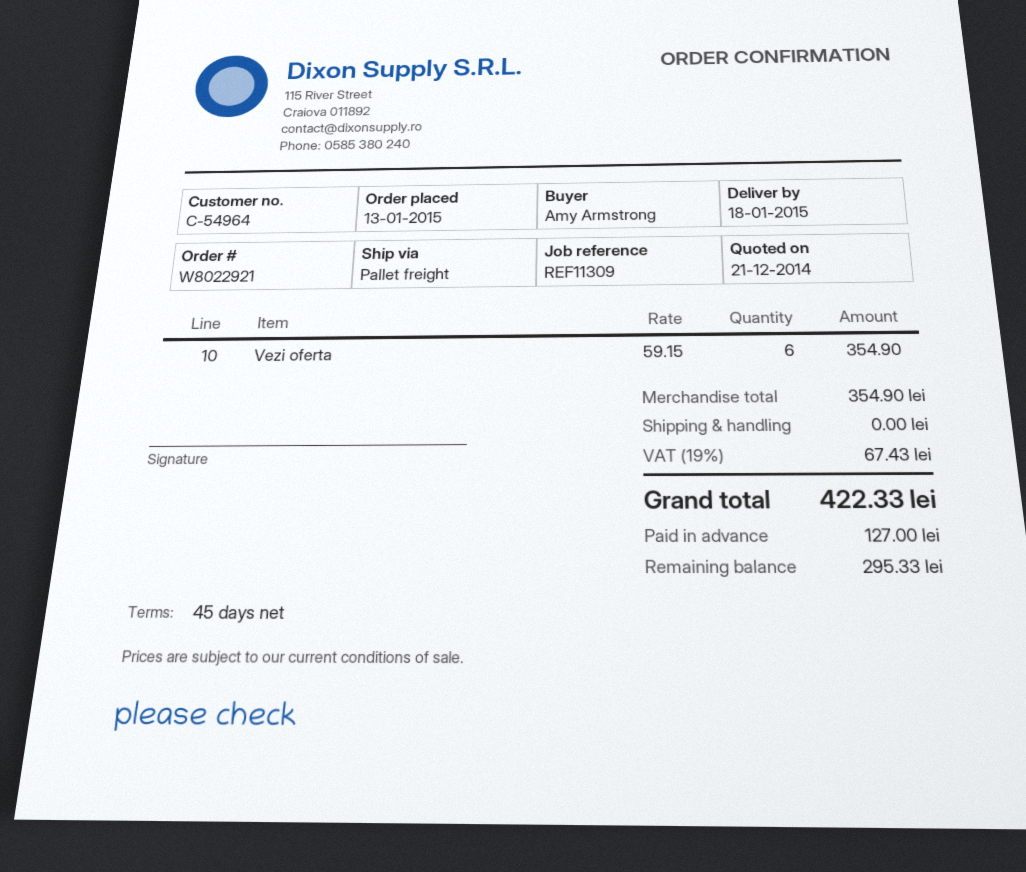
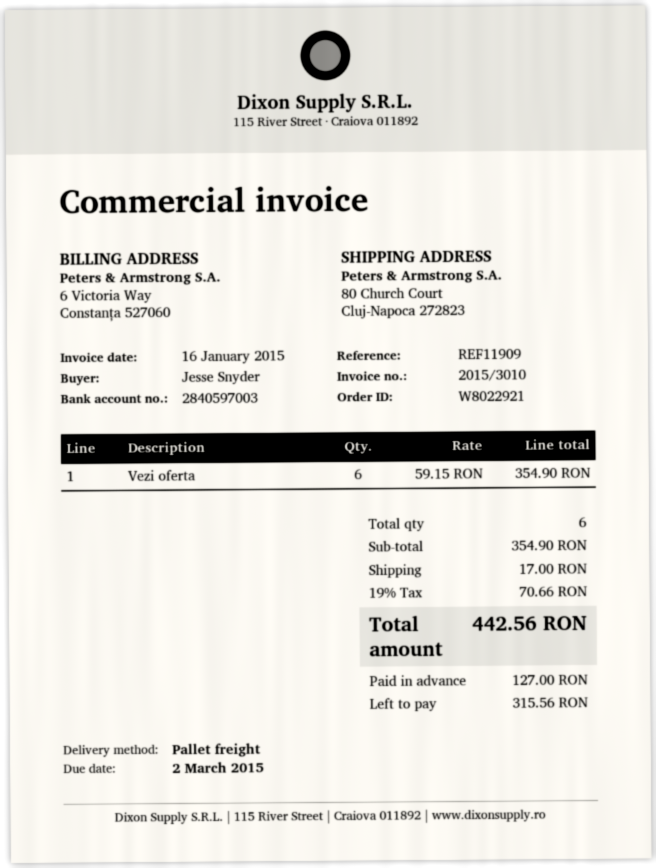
reference: REF11309 -> REF11909
ordered by: Amy Armstrong -> Jesse Snyder
shipping: 0.00 -> 17.00
tax: 19% = 67.43 -> 19% = 70.66
total: 422.33 -> 442.56
balance: 295.33 -> 315.56

